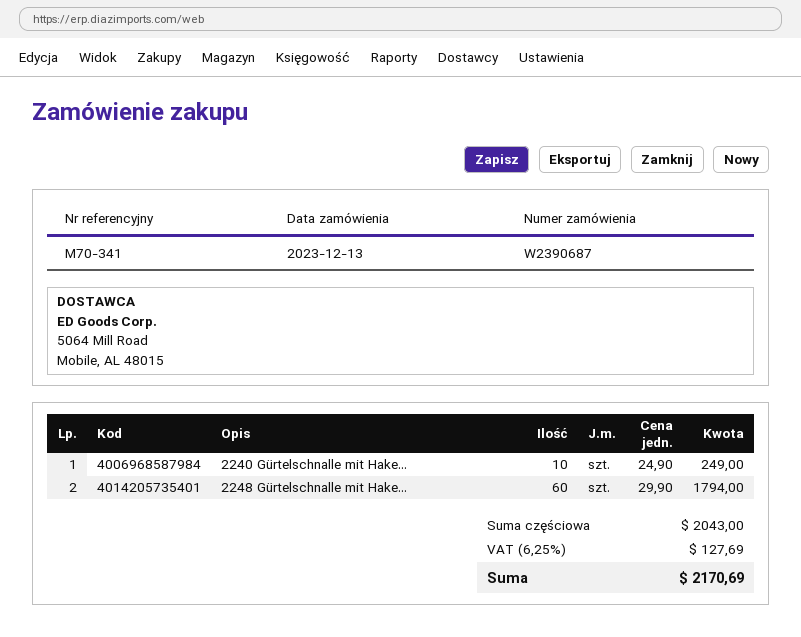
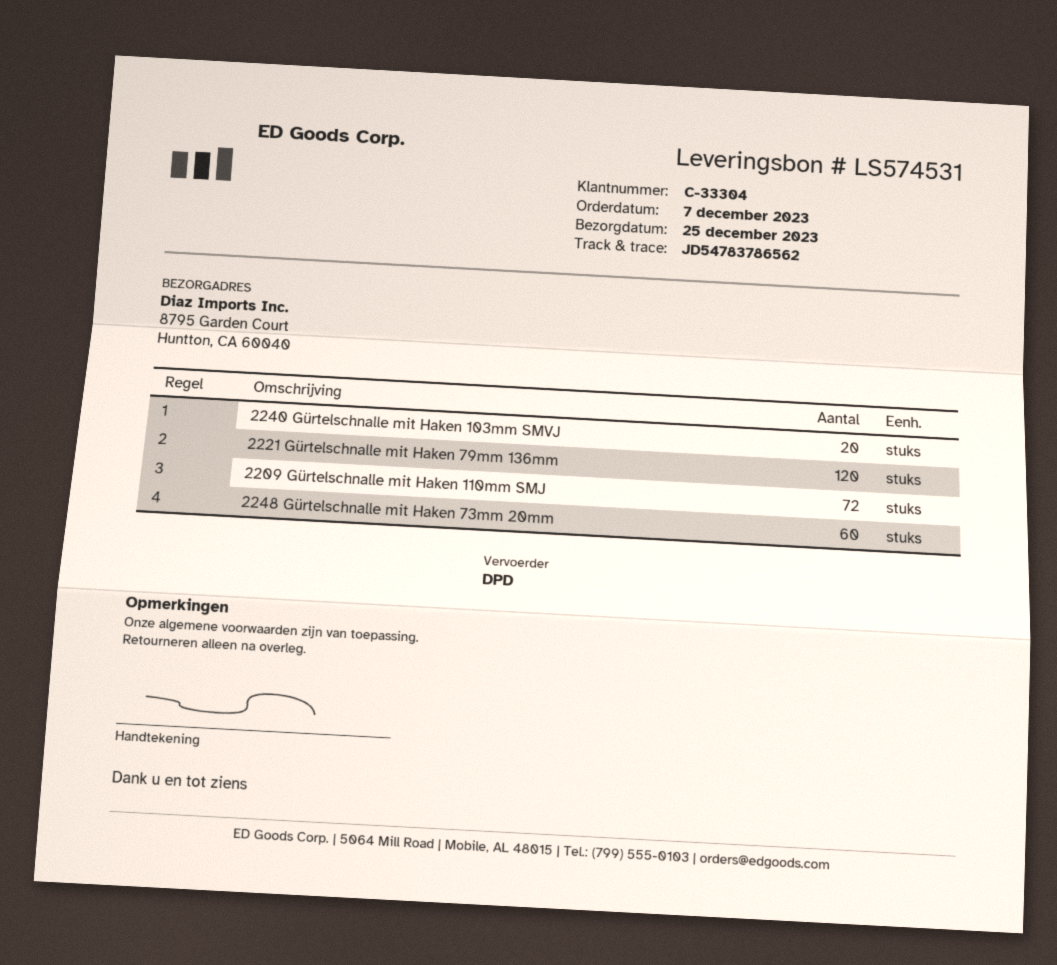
order date: 2023-12-13 -> 2023-12-07
2240 Gürtelschnalle mit Hake...: 10 -> 20
2221 Gürtelschnalle mit Haken 79mm 136mm: none -> 120
2209 Gürtelschnalle mit Haken 110mm SMJ: none -> 72

